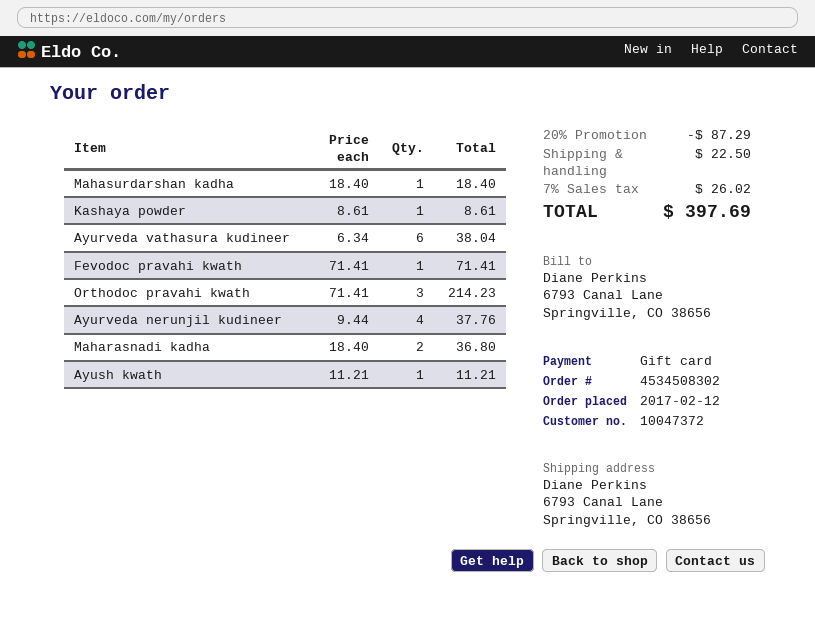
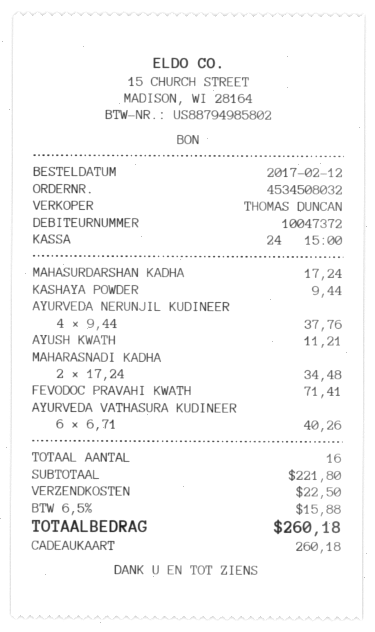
order number: 4534508302 -> 4534508032
Mahasurdarshan kadha: 1 x 18.40 = 18.40 -> 1 x 17.24 = 17.24
Kashaya powder: 1 x 8.61 = 8.61 -> 1 x 9.44 = 9.44
Ayurveda vathasura kudineer: 6 x 6.34 = 38.04 -> 6 x 6.71 = 40.26
Orthodoc pravahi kwath: 3 x 71.41 = 214.23 -> none
Maharasnadi kadha: 2 x 18.40 = 36.80 -> 2 x 17.24 = 34.48
discount: 20% = 87.29 -> none
tax: 7% = 26.02 -> 6.5% = 15.88
total: 397.69 -> 260.18

